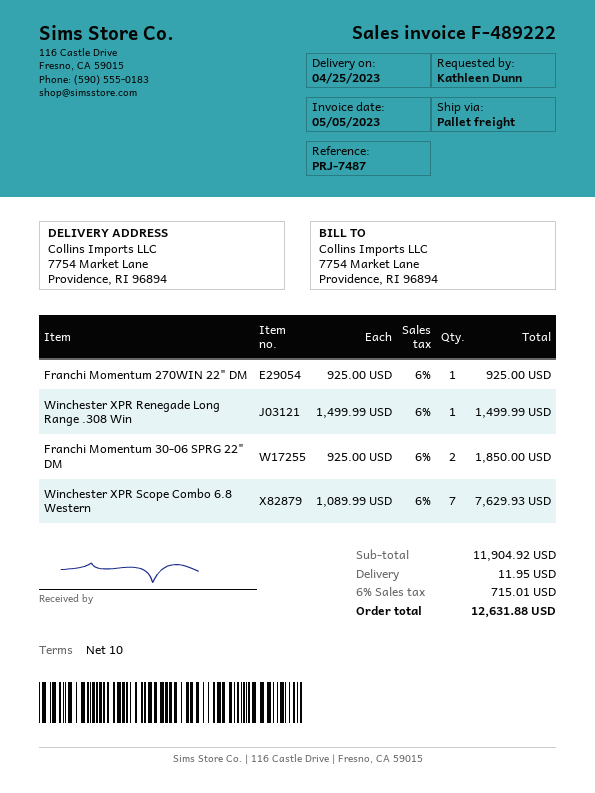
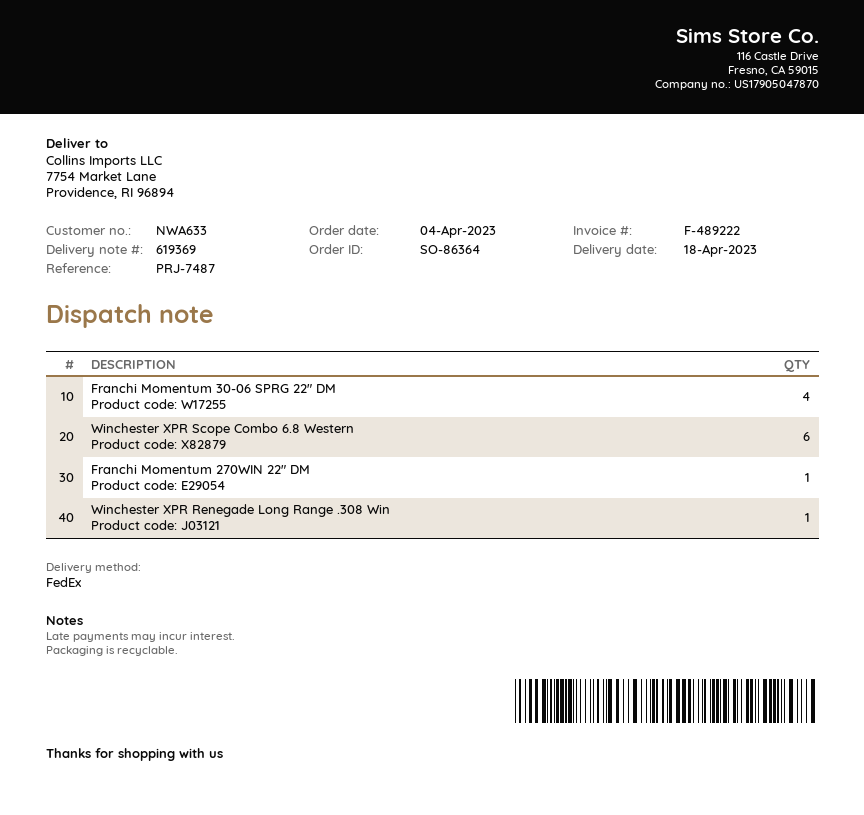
delivery date: 2023-04-25 -> 2023-04-18
shipping method: pallet freight -> FedEx
Franchi Momentum 30-06 SPRG 22" DM: 2 -> 4
Winchester XPR Scope Combo 6.8 Western: 7 -> 6

